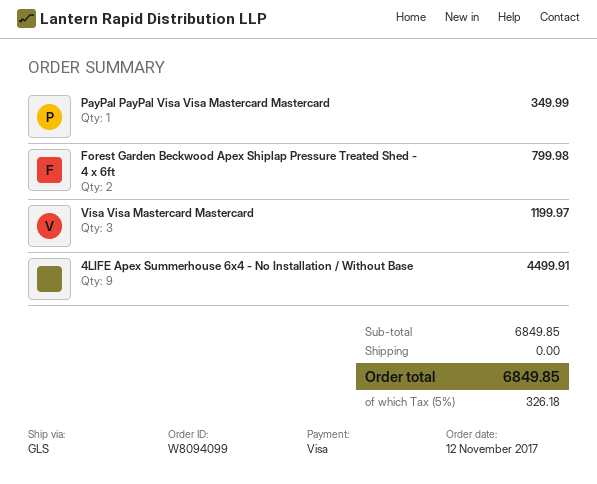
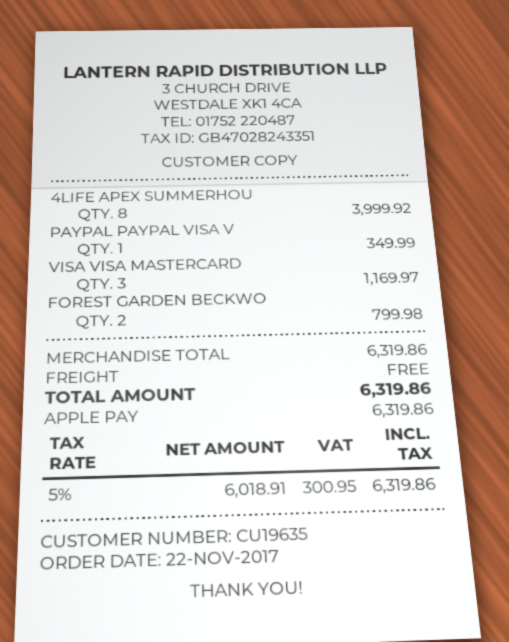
order date: 2017-11-12 -> 2017-11-22
payment method: Visa -> Apple Pay
Visa Visa Mastercard Mastercard: 3 for 1199.97 -> 3 for 1169.97
4LIFE Apex Summerhouse 6x4 - No Installation / Without Base: 9 for 4499.91 -> 8 for 3999.92
subtotal: 6849.85 -> 6319.86
tax: 5% = 326.18 -> 5% = 300.95
total: 6849.85 -> 6319.86

